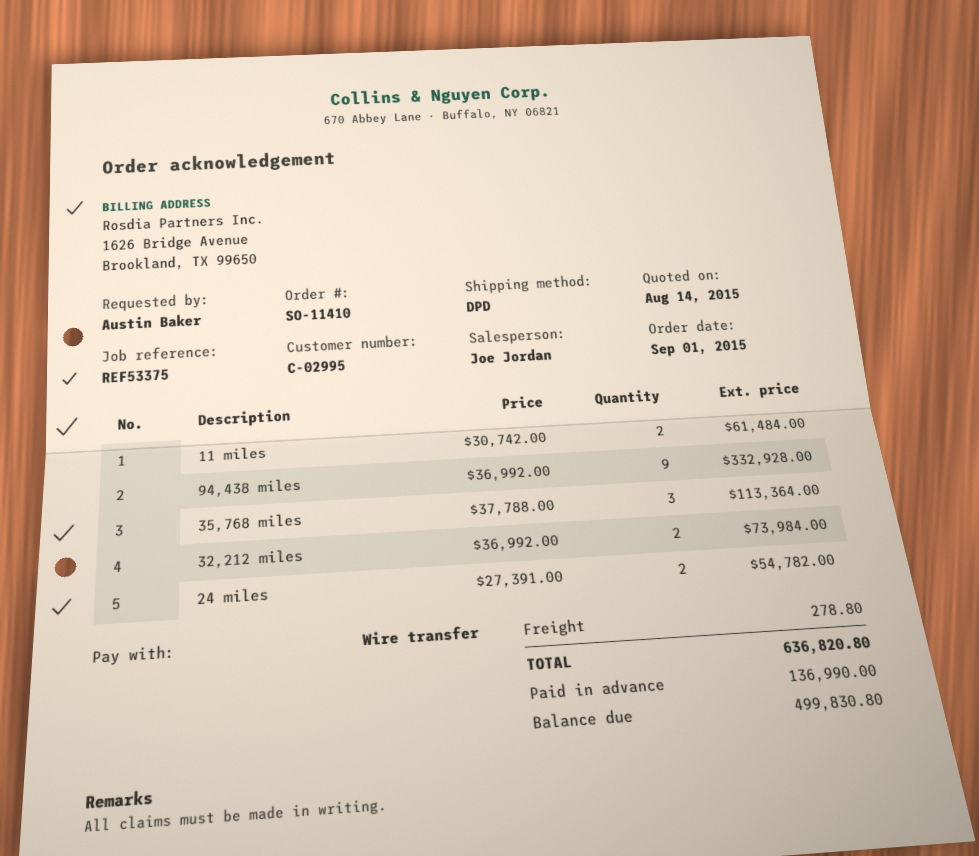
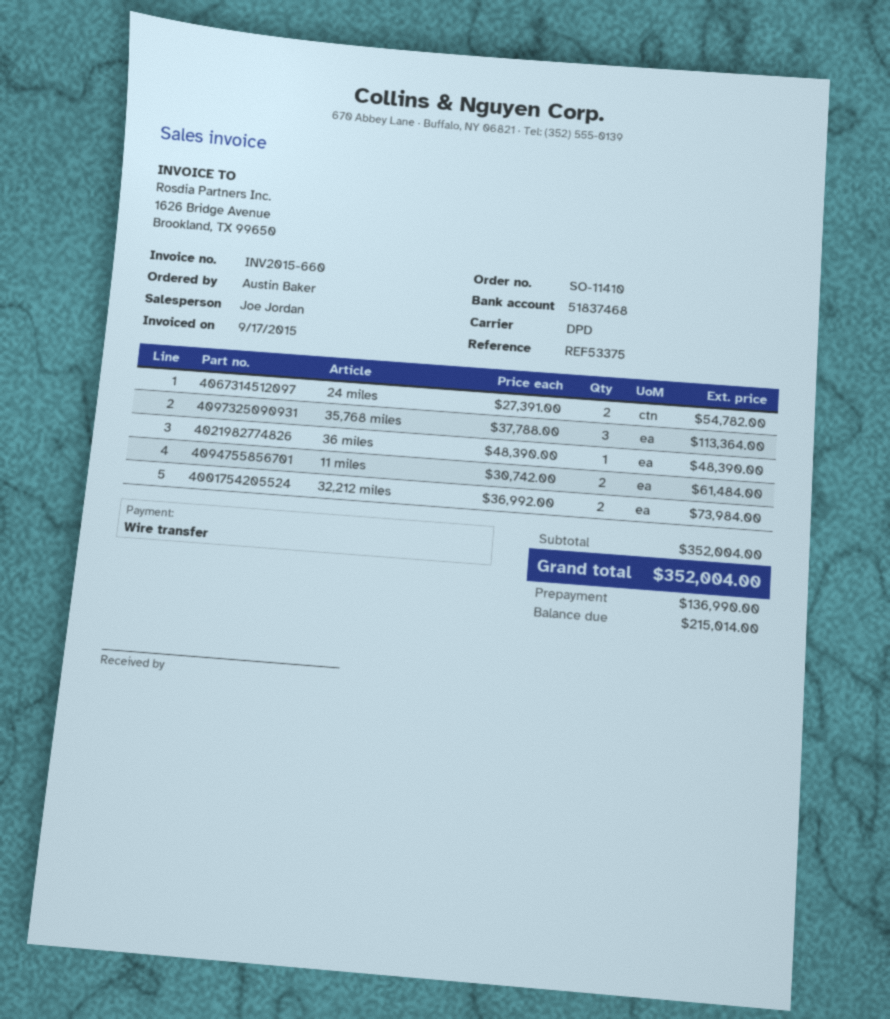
94,438 miles: 9 x 36992.00 = 332928.00 -> none
36 miles: none -> 1 x 48390.00 = 48390.00
shipping: 278.80 -> none
total: 636820.80 -> 352004.00
balance: 499830.80 -> 215014.00

